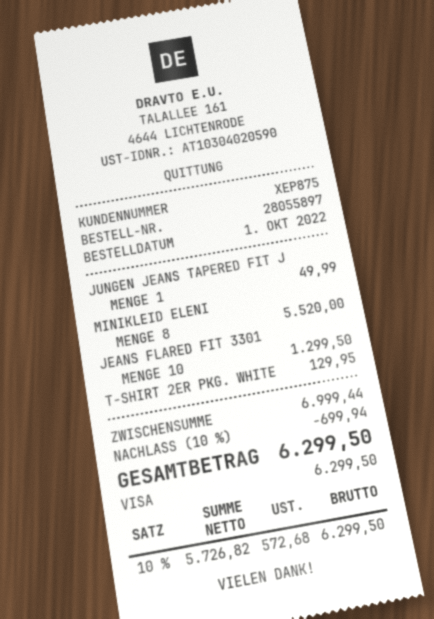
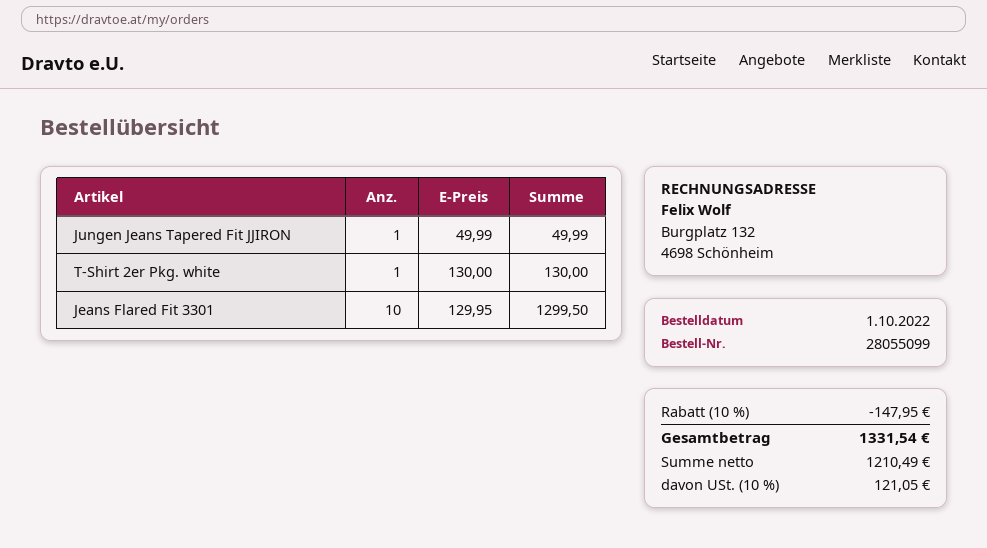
order number: 28055897 -> 28055099
MINIKLEID ELENI: 8 for 5520.00 -> none
T-SHIRT 2ER PKG. WHITE: 1 for 129.95 -> 1 for 130.00
discount: 10% = 699.94 -> 10% = 147.95
net: 5726.82 -> 1210.49
tax: 10% = 572.68 -> 10% = 121.05
total: 6299.50 -> 1331.54

